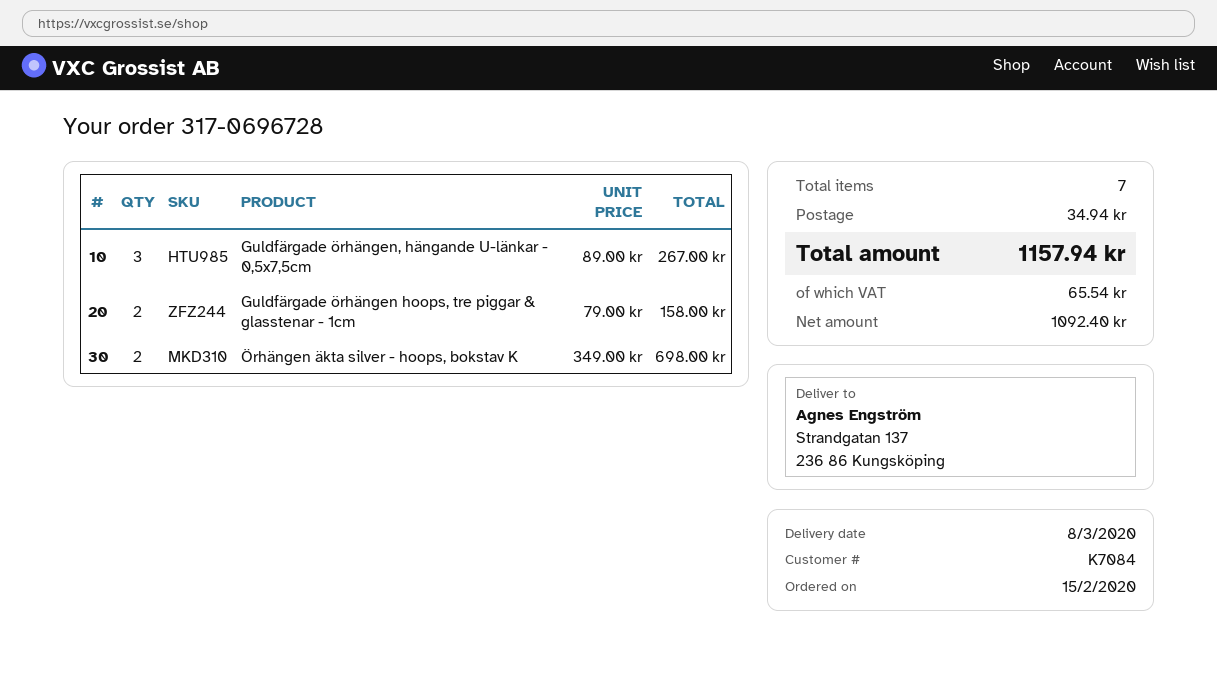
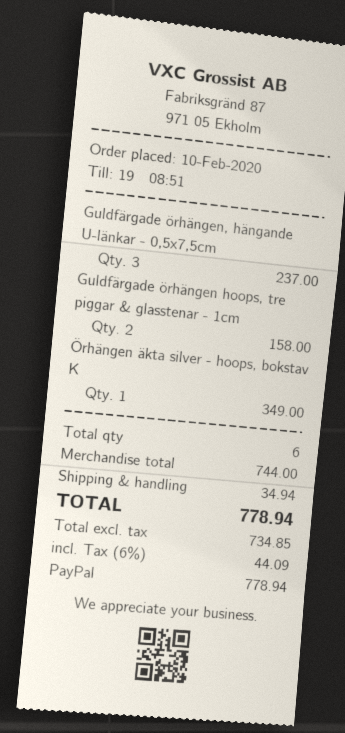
order date: 2020-02-15 -> 2020-02-10
Guldfärgade örhängen, hängande U-länkar - 0,5x7,5cm: 3 for 267.00 -> 3 for 237.00
Örhängen äkta silver - hoops, bokstav K: 2 for 698.00 -> 1 for 349.00
total quantity: 7 -> 6
net: 1092.40 -> 734.85
tax: 65.54 -> 44.09
total: 1157.94 -> 778.94

